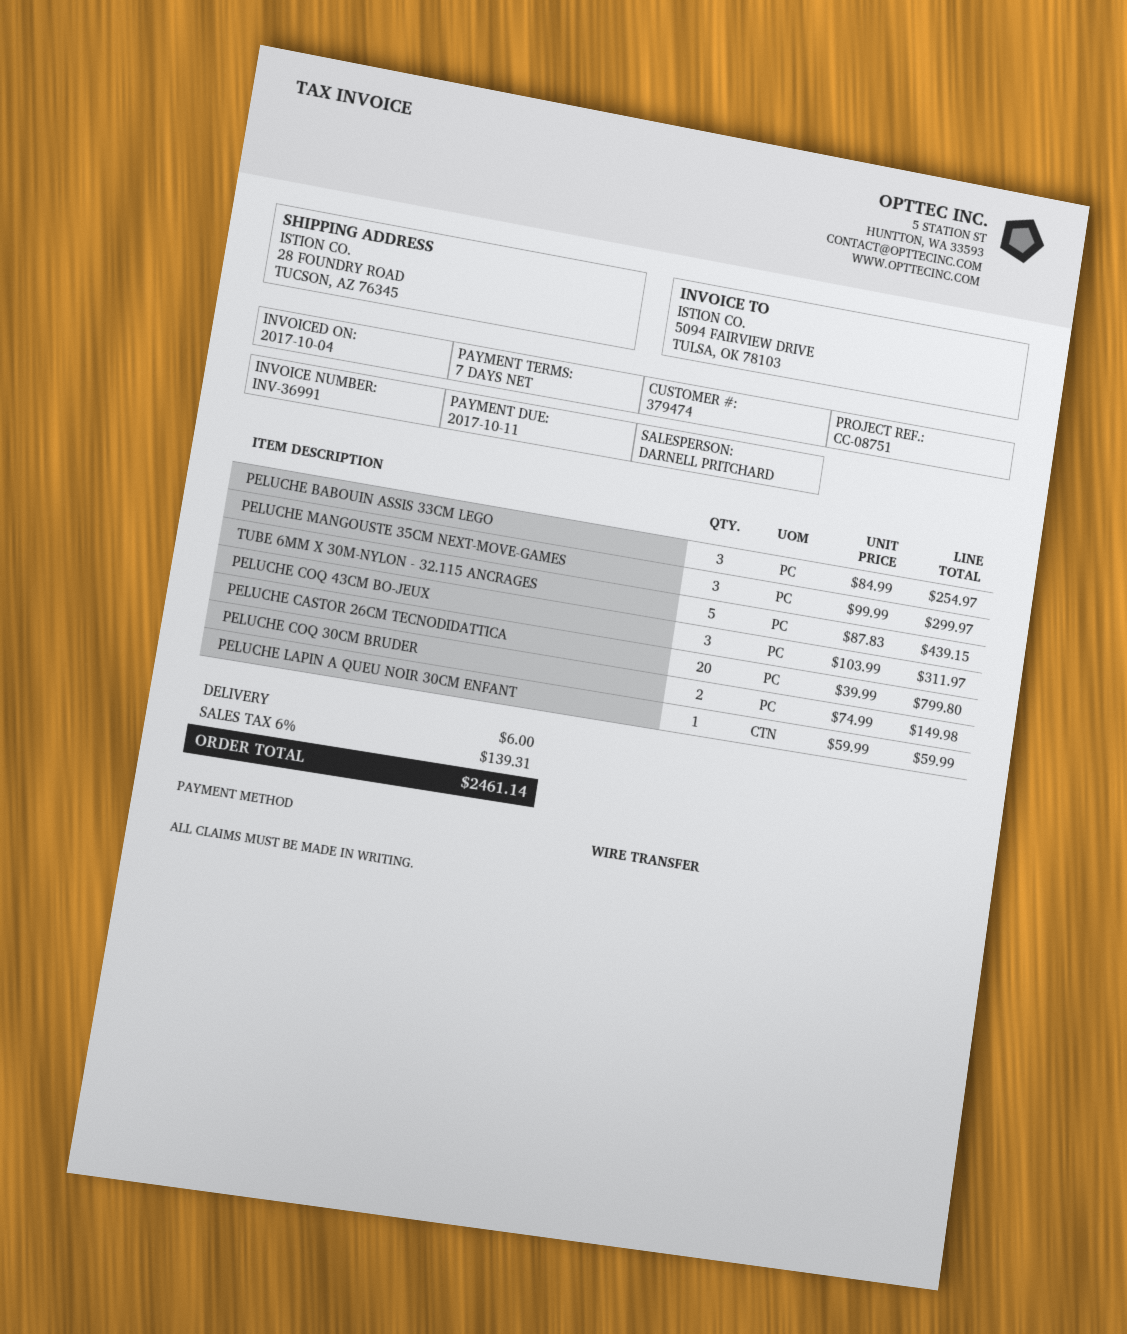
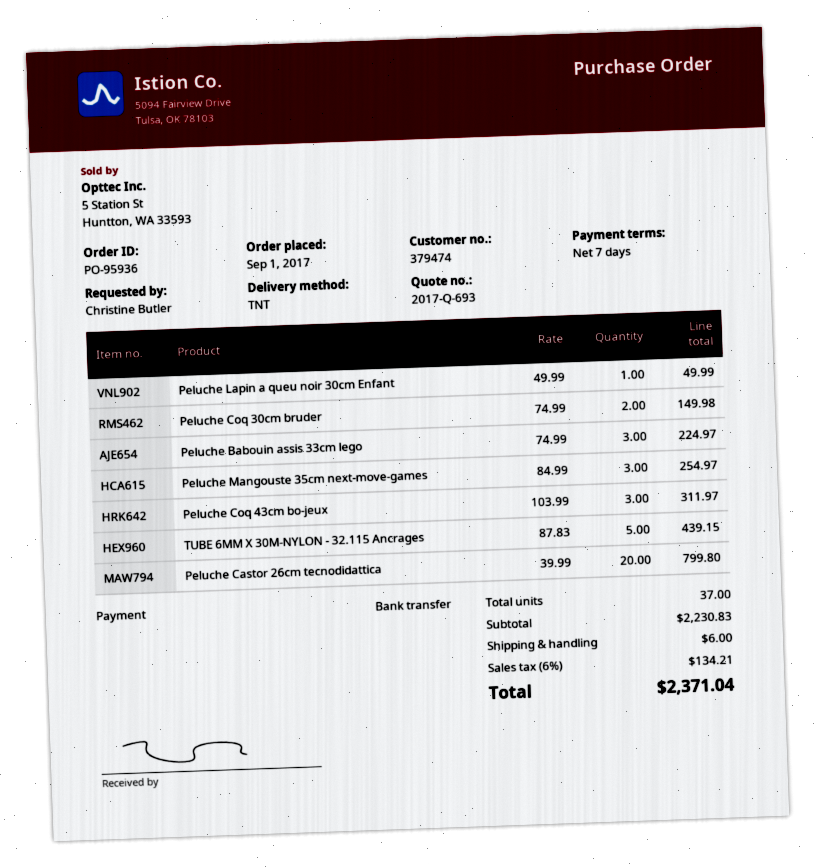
PELUCHE BABOUIN ASSIS 33CM LEGO: 3 x 84.99 = 254.97 -> 3 x 74.99 = 224.97
PELUCHE MANGOUSTE 35CM NEXT-MOVE-GAMES: 3 x 99.99 = 299.97 -> 3 x 84.99 = 254.97
PELUCHE LAPIN A QUEU NOIR 30CM ENFANT: 1 x 59.99 = 59.99 -> 1 x 49.99 = 49.99
tax: 6% = 139.31 -> 6% = 134.21
total: 2461.14 -> 2371.04

